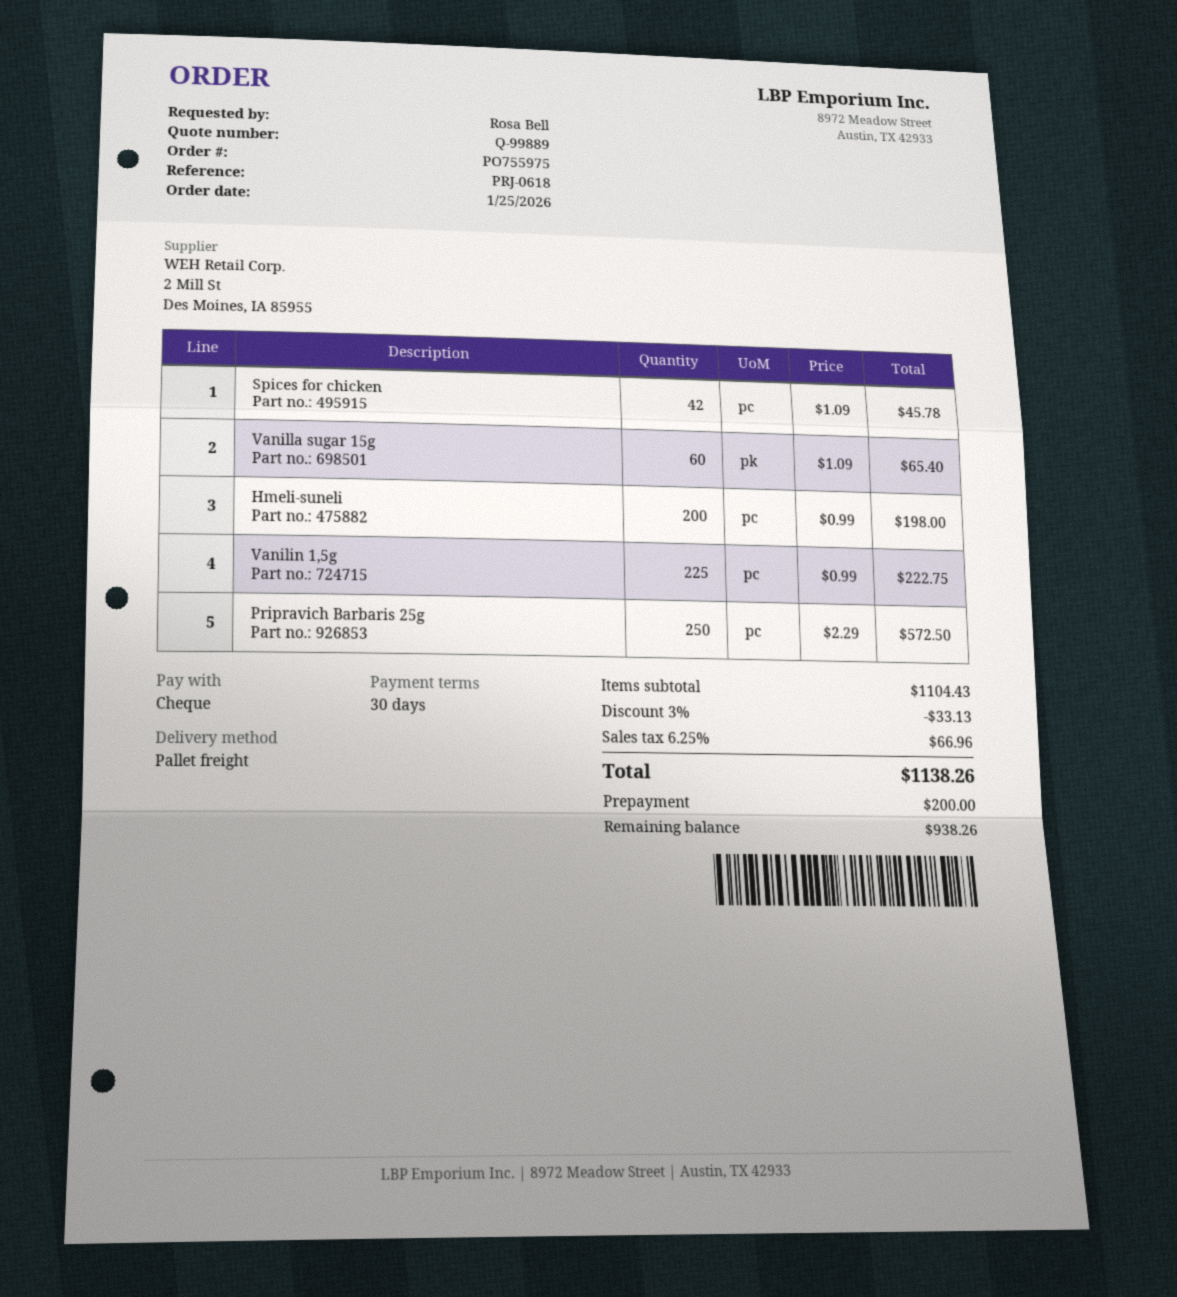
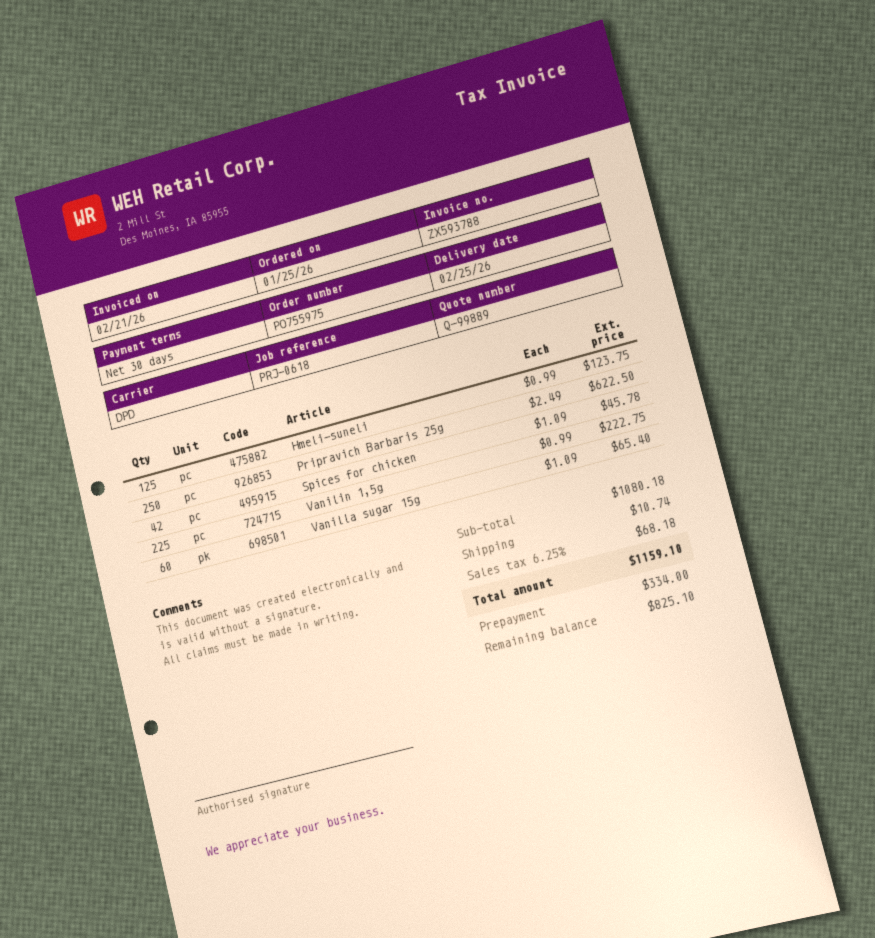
shipping method: pallet freight -> DPD
Hmeli-suneli: 200 x 0.99 = 198.00 -> 125 x 0.99 = 123.75
Pripravich Barbaris 25g: 250 x 2.29 = 572.50 -> 250 x 2.49 = 622.50
subtotal: 1104.43 -> 1080.18
discount: 3% = 33.13 -> none
shipping: none -> 10.74
tax: 6.25% = 66.96 -> 6.25% = 68.18
total: 1138.26 -> 1159.10
deposit: 200.00 -> 334.00
balance: 938.26 -> 825.10

